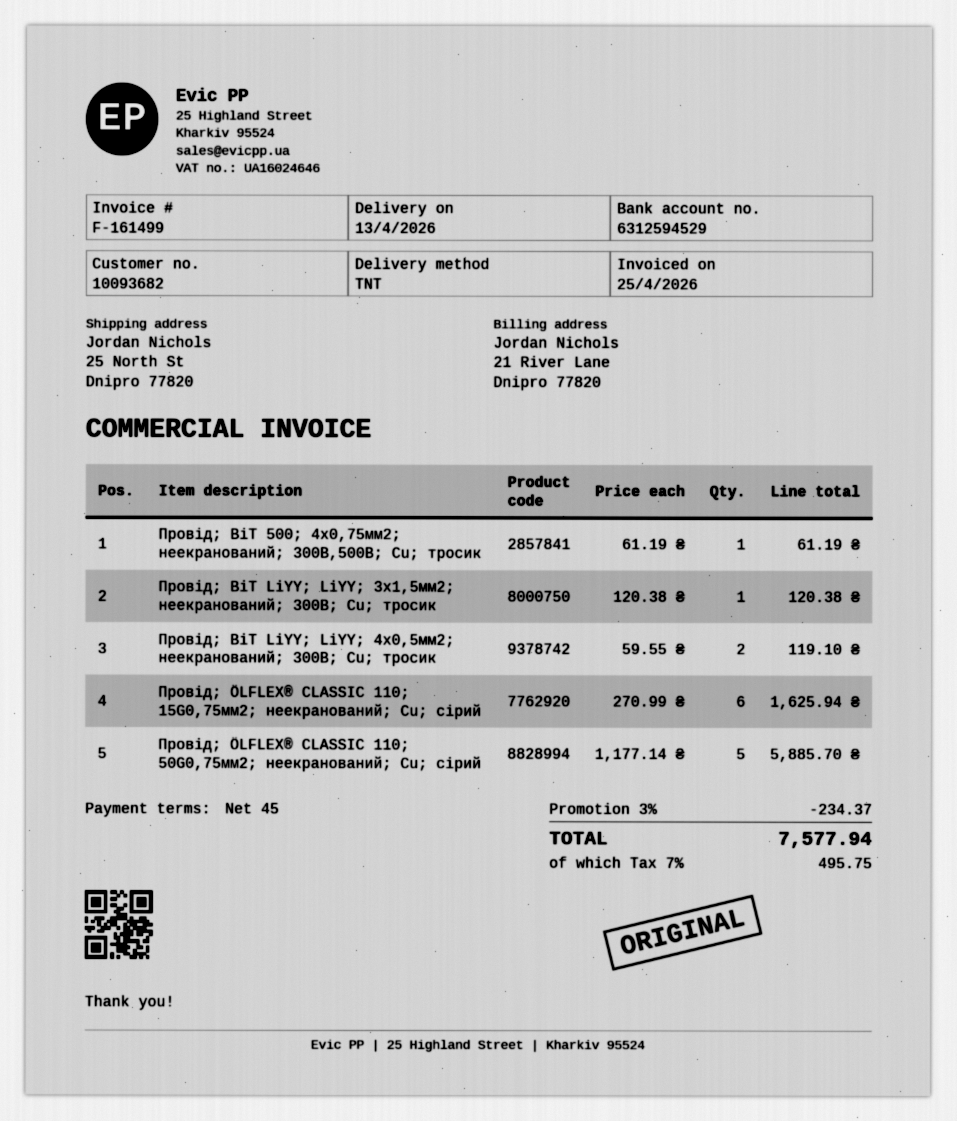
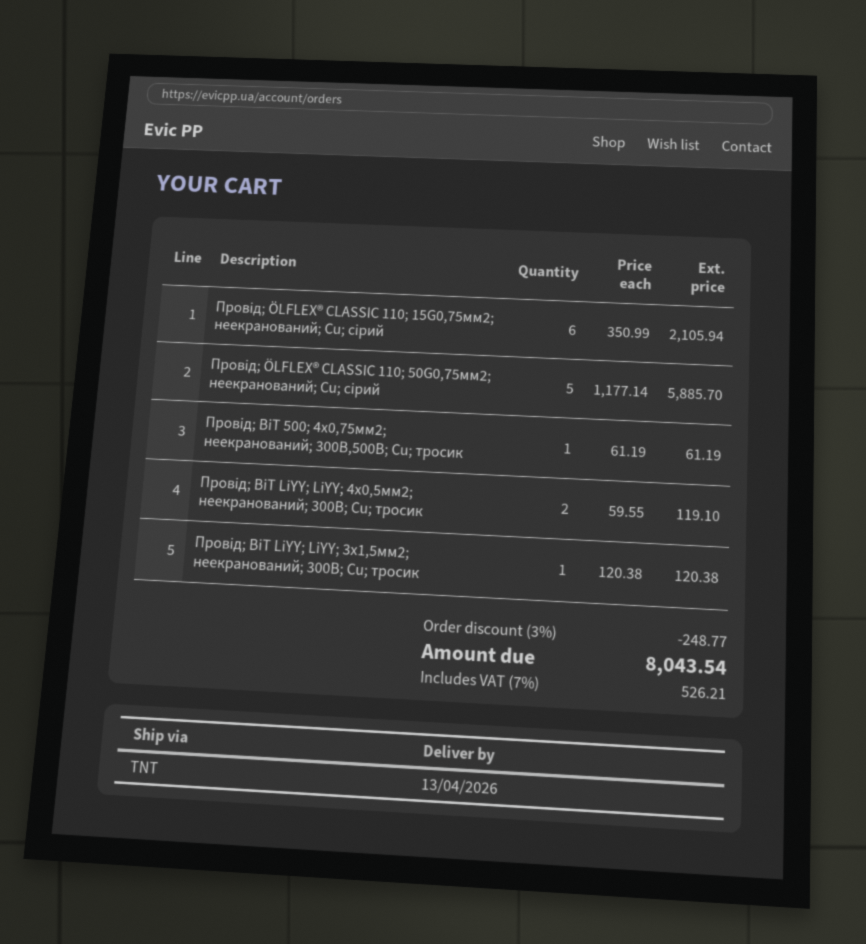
Провід; ÖLFLEX® CLASSIC 110; 15G0,75мм2; неекранований; Cu; сірий: 6 x 270.99 = 1625.94 -> 6 x 350.99 = 2105.94
discount: 3% = 234.37 -> 3% = 248.77
tax: 7% = 495.75 -> 7% = 526.21
total: 7577.94 -> 8043.54

